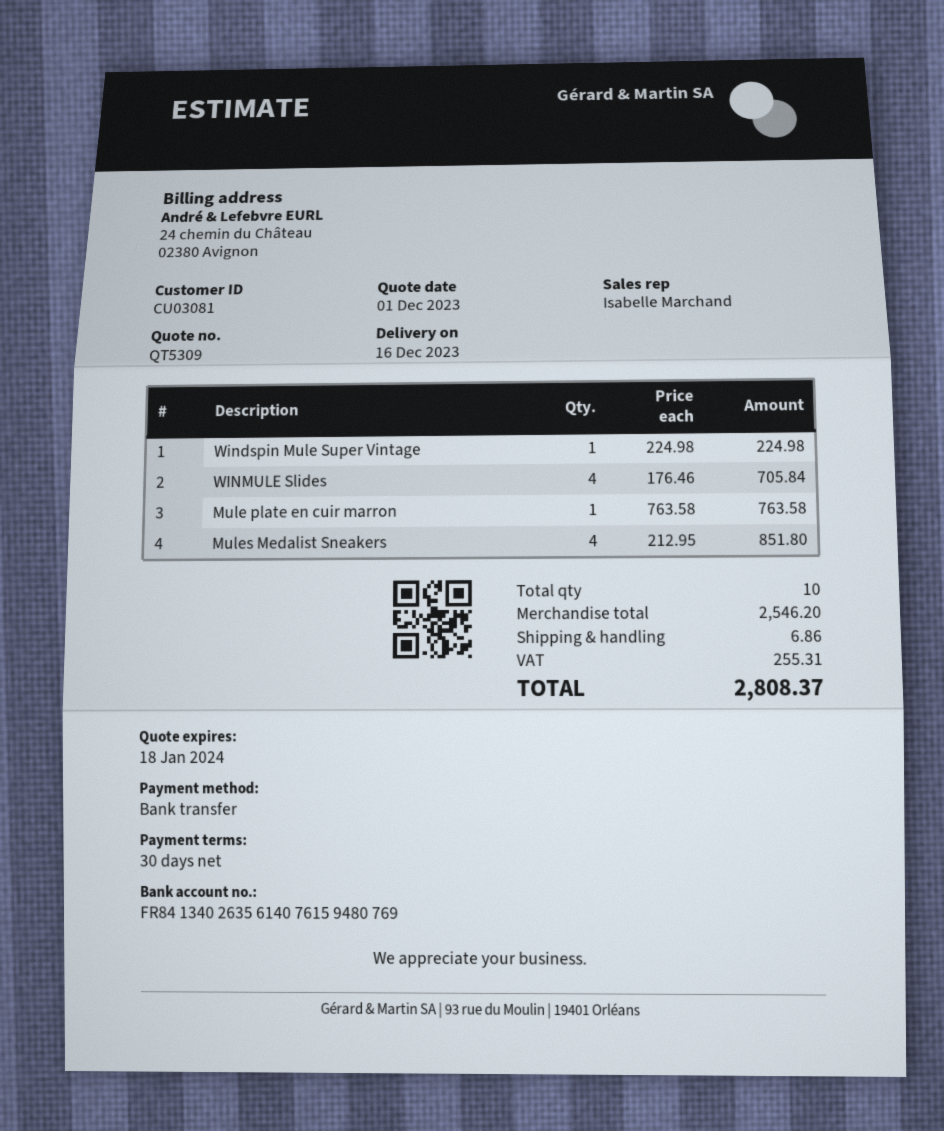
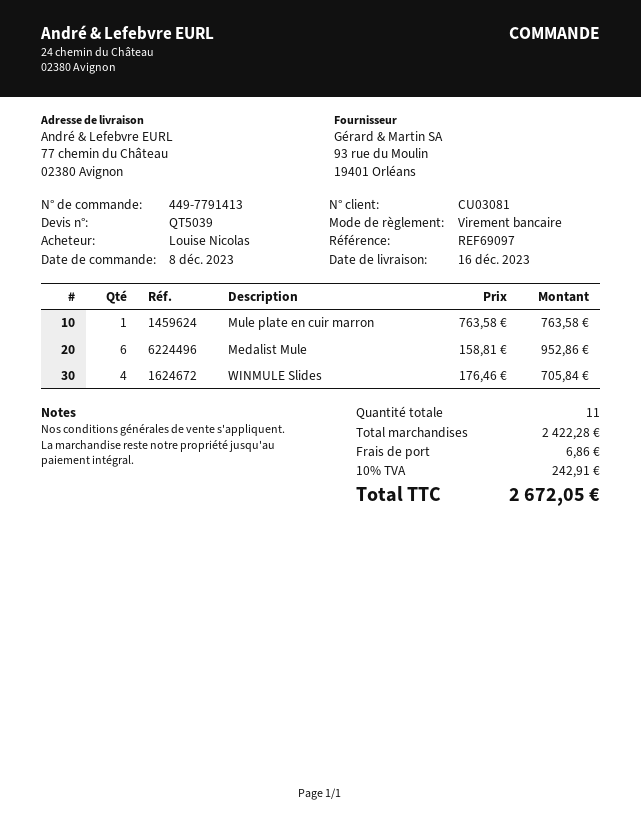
quote number: QT5309 -> QT5039
Windspin Mule Super Vintage: 1 x 224.98 = 224.98 -> none
Mules Medalist Sneakers: 4 x 212.95 = 851.80 -> none
Medalist Mule: none -> 6 x 158.81 = 952.86
total quantity: 10 -> 11
subtotal: 2546.20 -> 2422.28
tax: 255.31 -> 242.91
total: 2808.37 -> 2672.05

